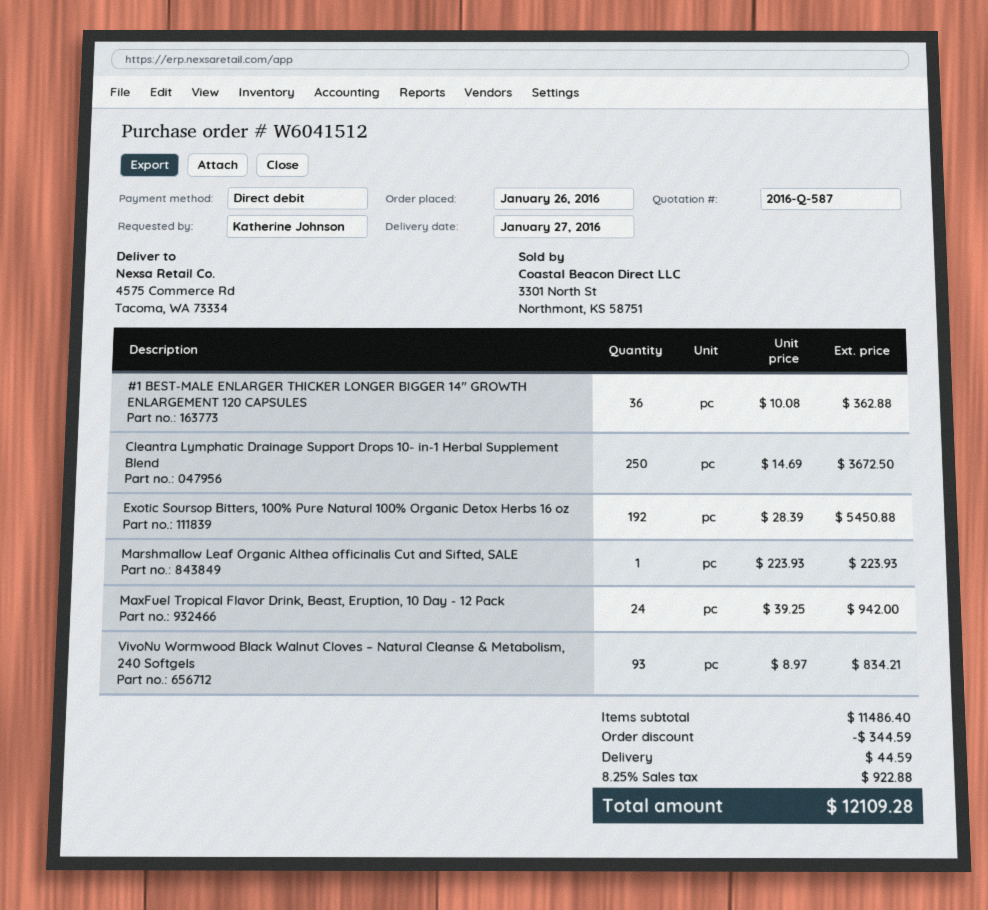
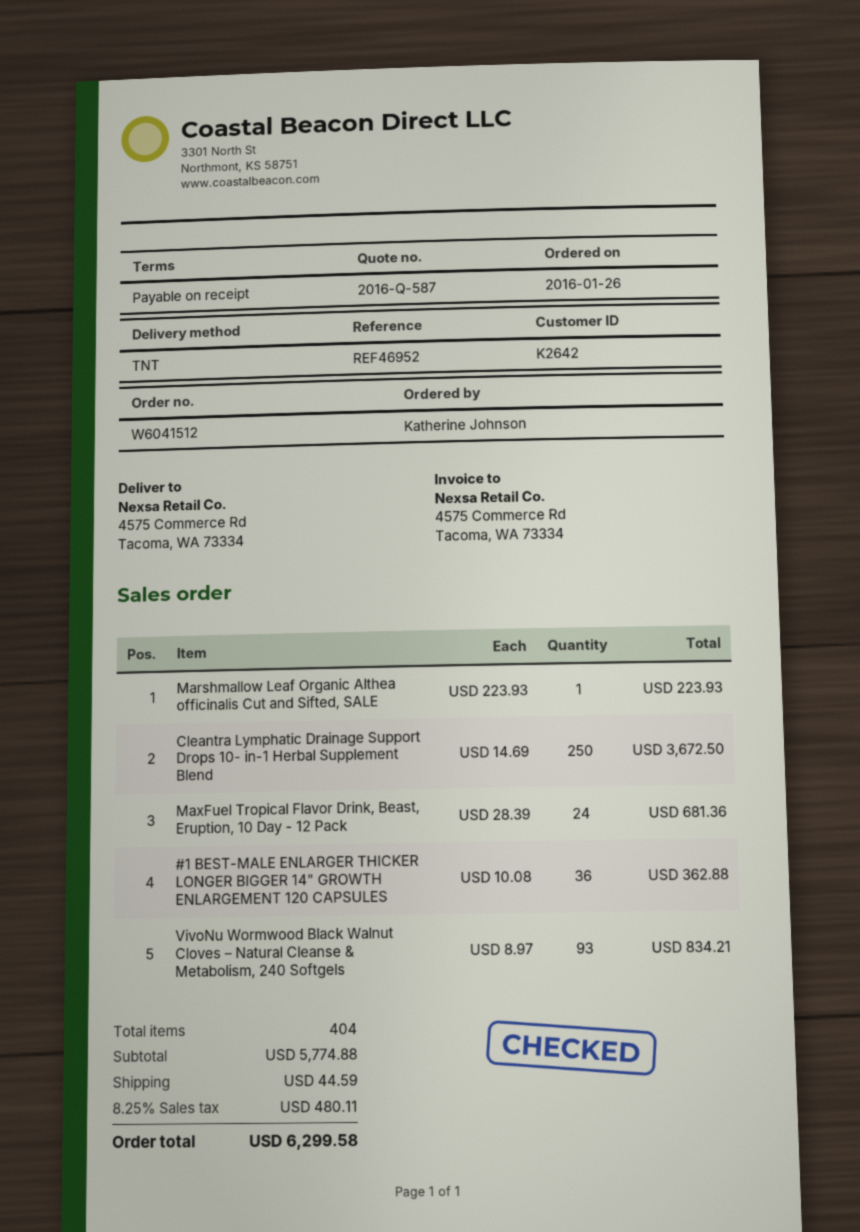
Exotic Soursop Bitters, 100% Pure Natural 100% Organic Detox Herbs 16 oz: 192 x 28.39 = 5450.88 -> none
MaxFuel Tropical Flavor Drink, Beast, Eruption, 10 Day - 12 Pack: 24 x 39.25 = 942.00 -> 24 x 28.39 = 681.36
subtotal: 11486.40 -> 5774.88
discount: 344.59 -> none
tax: 8.25% = 922.88 -> 8.25% = 480.11
total: 12109.28 -> 6299.58

